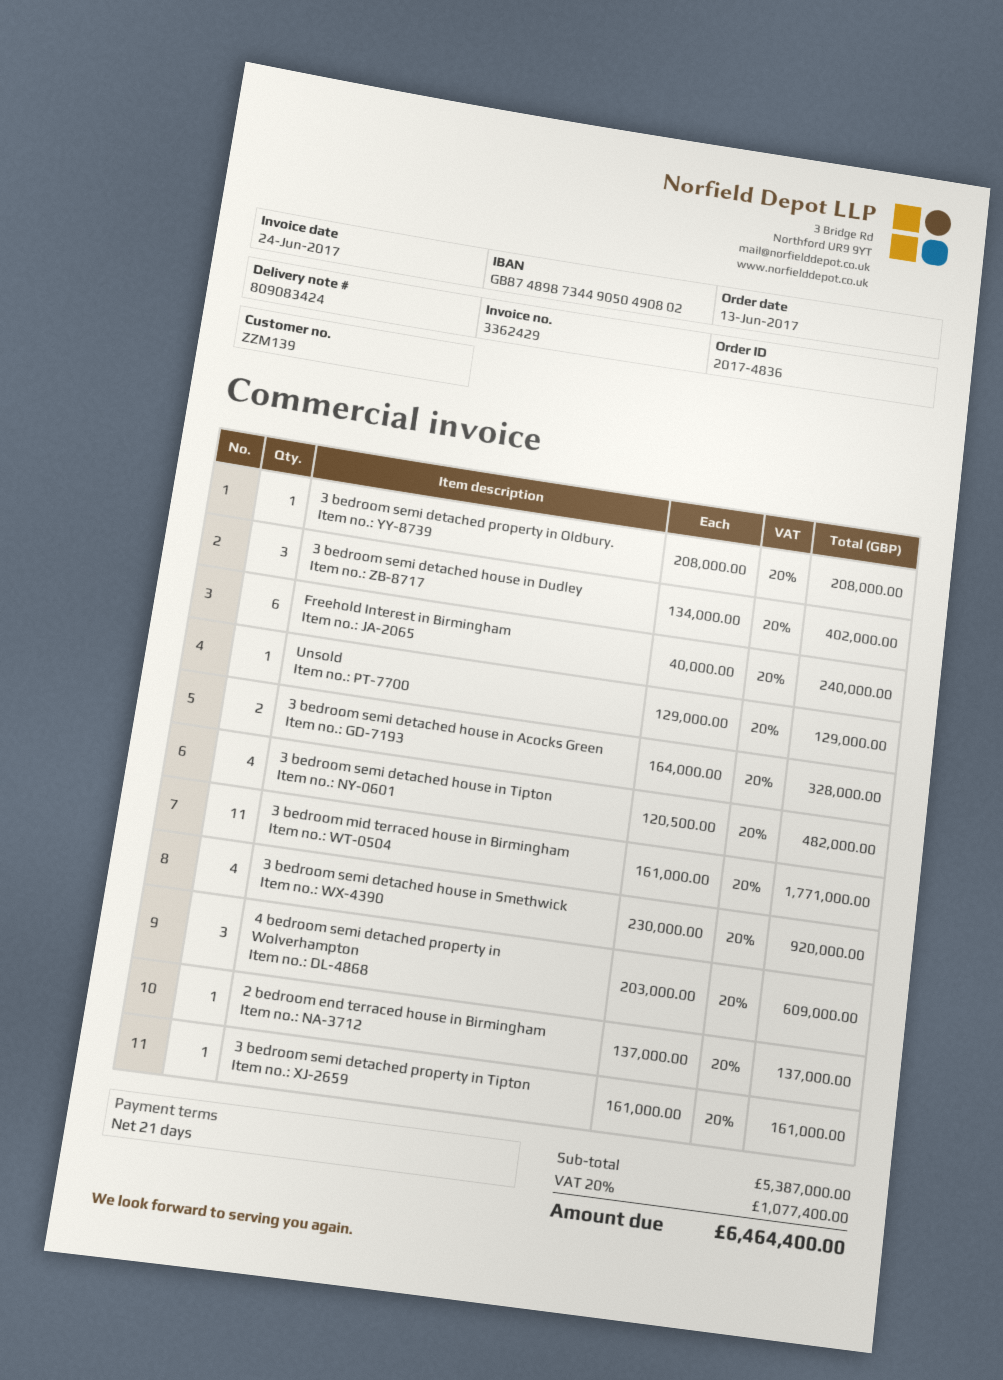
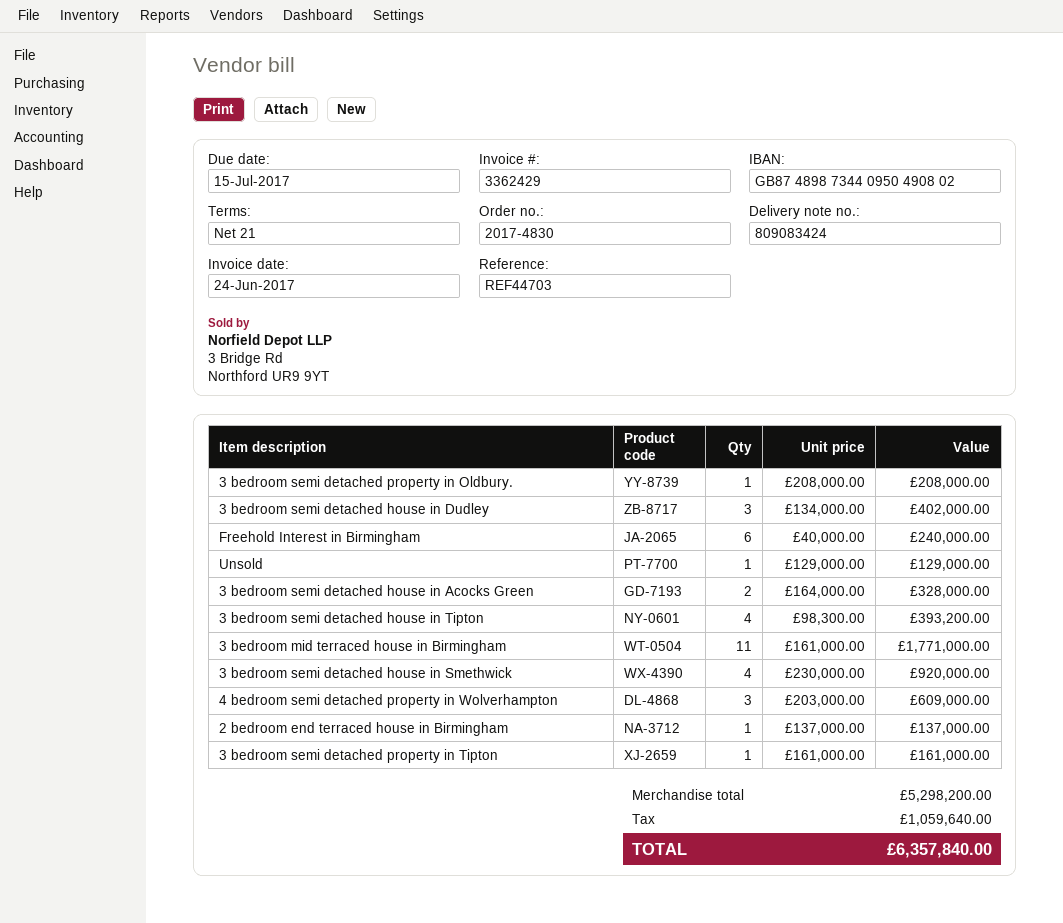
order number: 2017-4836 -> 2017-4830
bank account: GB87489873449050490802 -> GB87489873440950490802
3 bedroom semi detached house in Tipton: 4 x 120500.00 = 482000.00 -> 4 x 98300.00 = 393200.00
subtotal: 5387000.00 -> 5298200.00
tax: 1077400.00 -> 1059640.00
total: 6464400.00 -> 6357840.00

